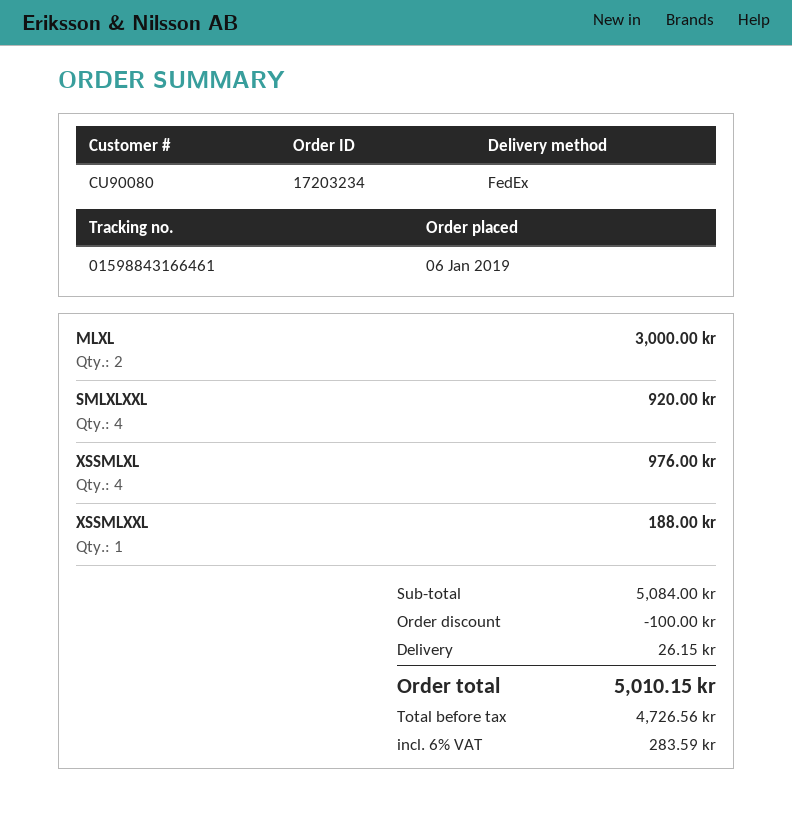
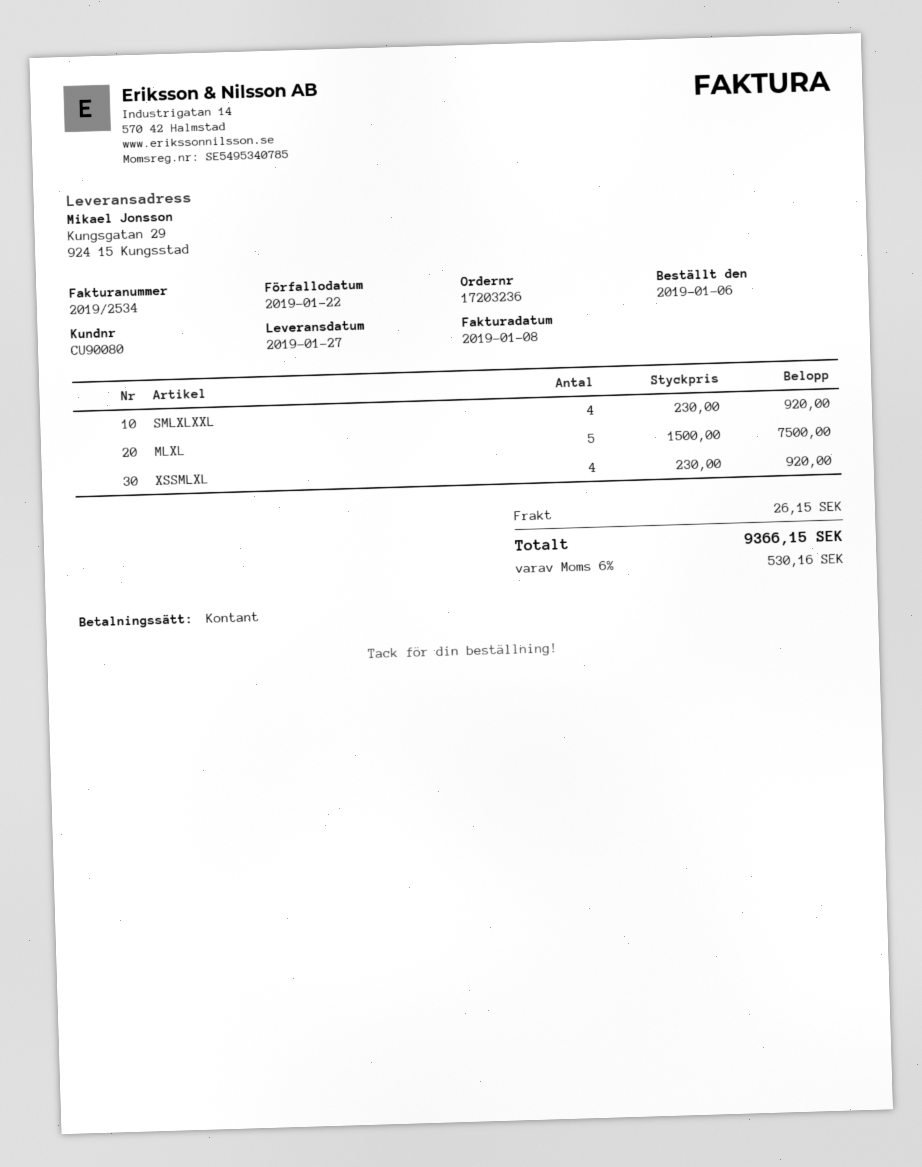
order number: 17203234 -> 17203236
MLXL: 2 for 3000.00 -> 5 for 7500.00
XSSMLXL: 4 for 976.00 -> 4 for 920.00
XSSMLXXL: 1 for 188.00 -> none
discount: 100.00 -> none
tax: 6% = 283.59 -> 6% = 530.16
total: 5010.15 -> 9366.15

